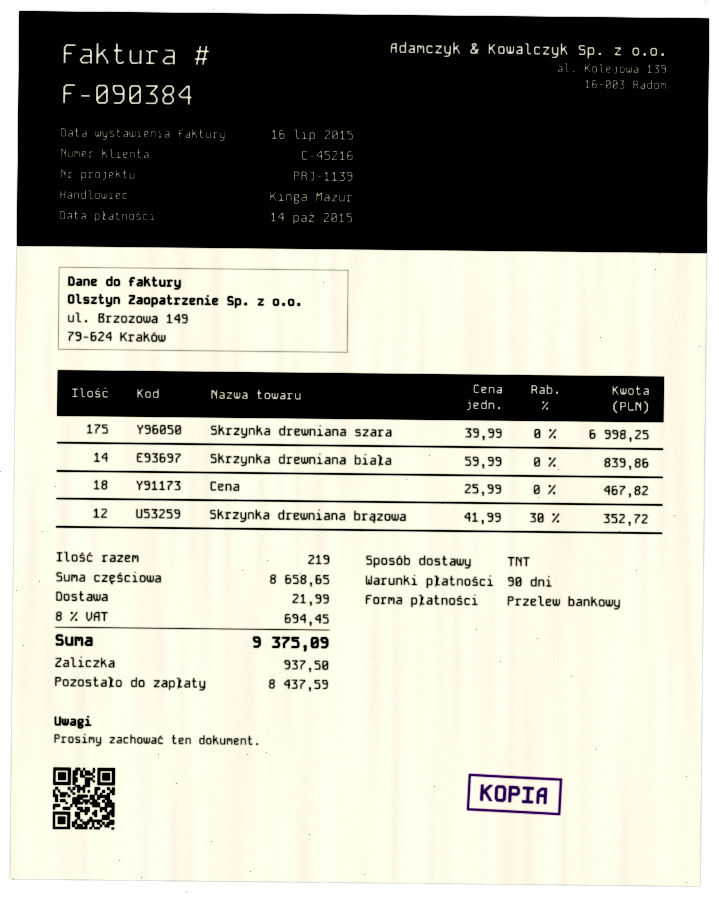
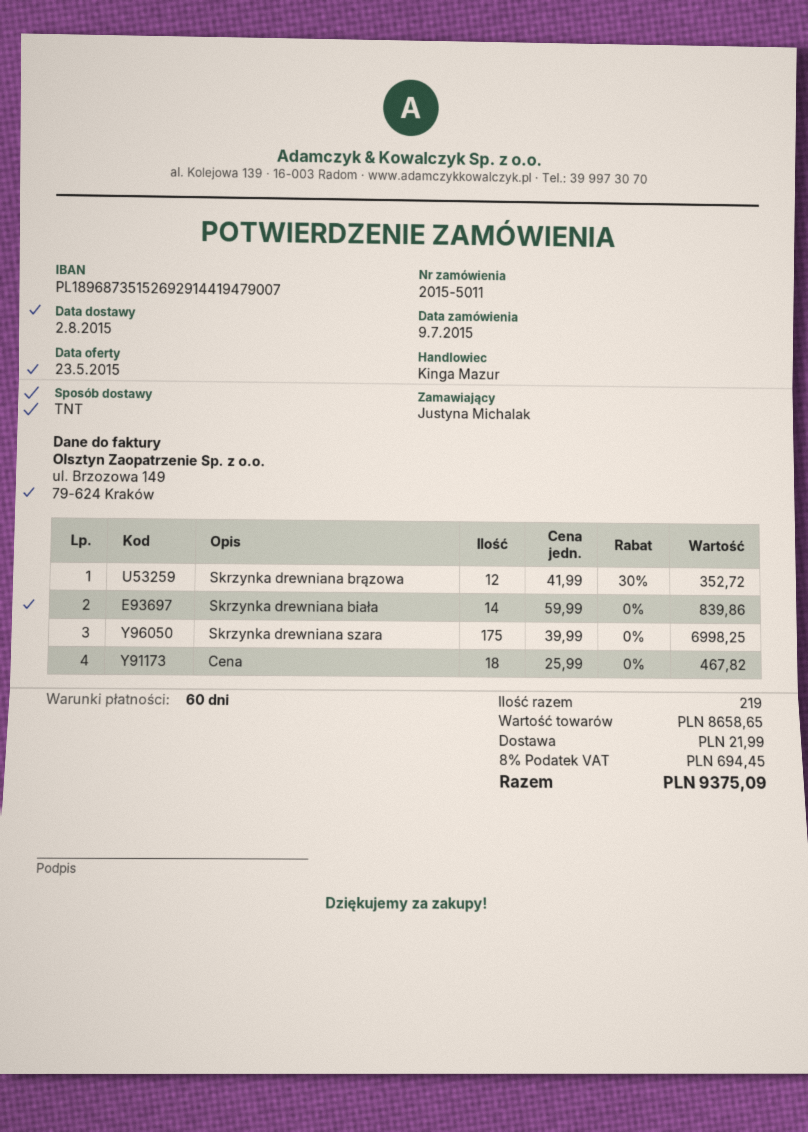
payment terms: 90 days -> 60 days

